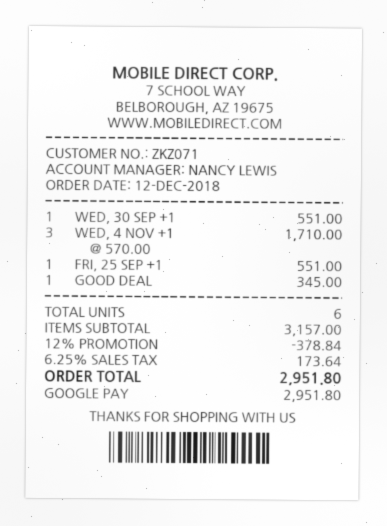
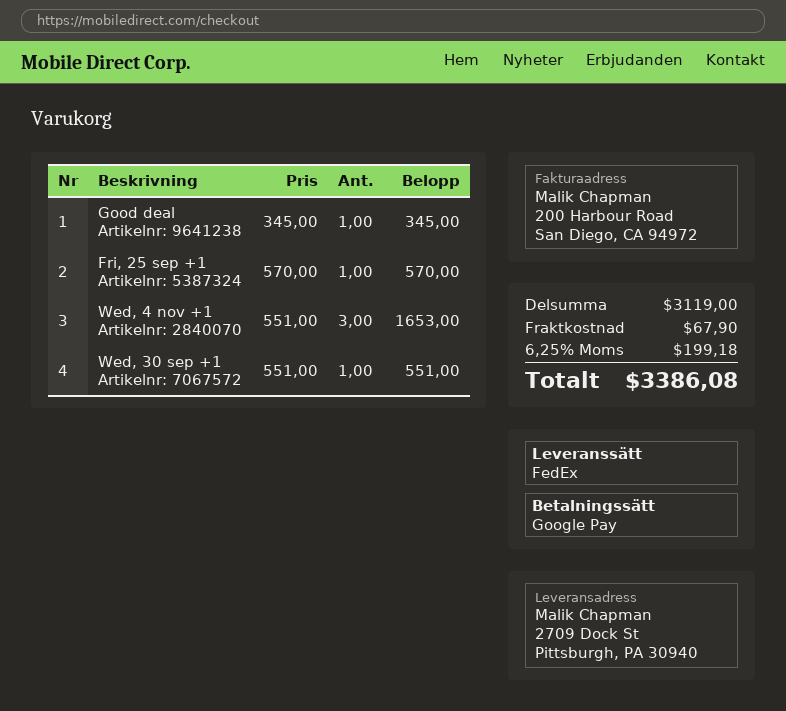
WED, 4 NOV +1: 3 x 570.00 = 1710.00 -> 3 x 551.00 = 1653.00
FRI, 25 SEP +1: 1 x 551.00 = 551.00 -> 1 x 570.00 = 570.00
subtotal: 3157.00 -> 3119.00
discount: 12% = 378.84 -> none
shipping: none -> 67.90
tax: 6.25% = 173.64 -> 6.25% = 199.18
total: 2951.80 -> 3386.08

